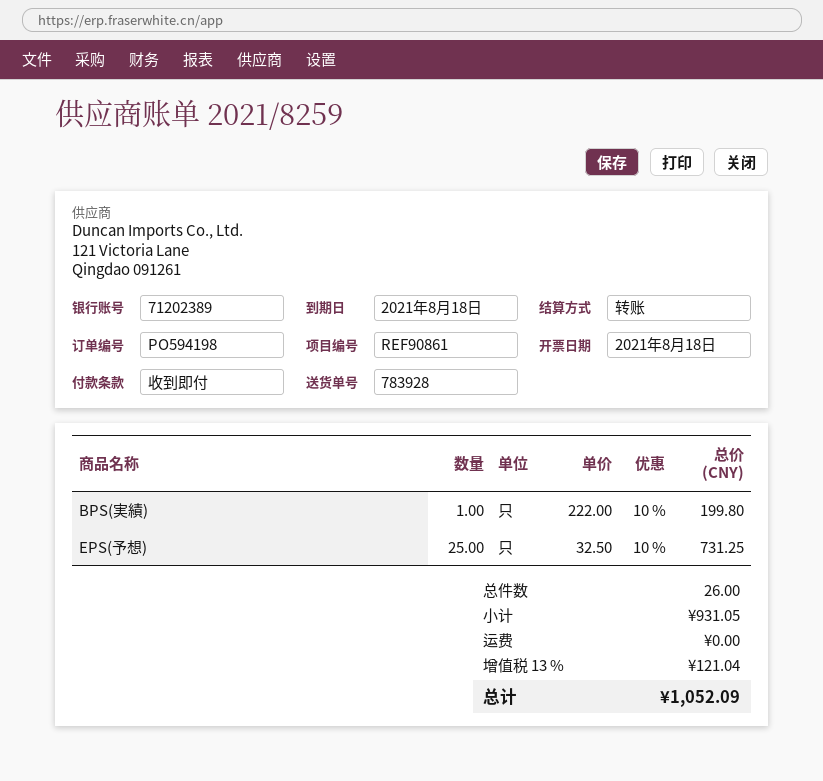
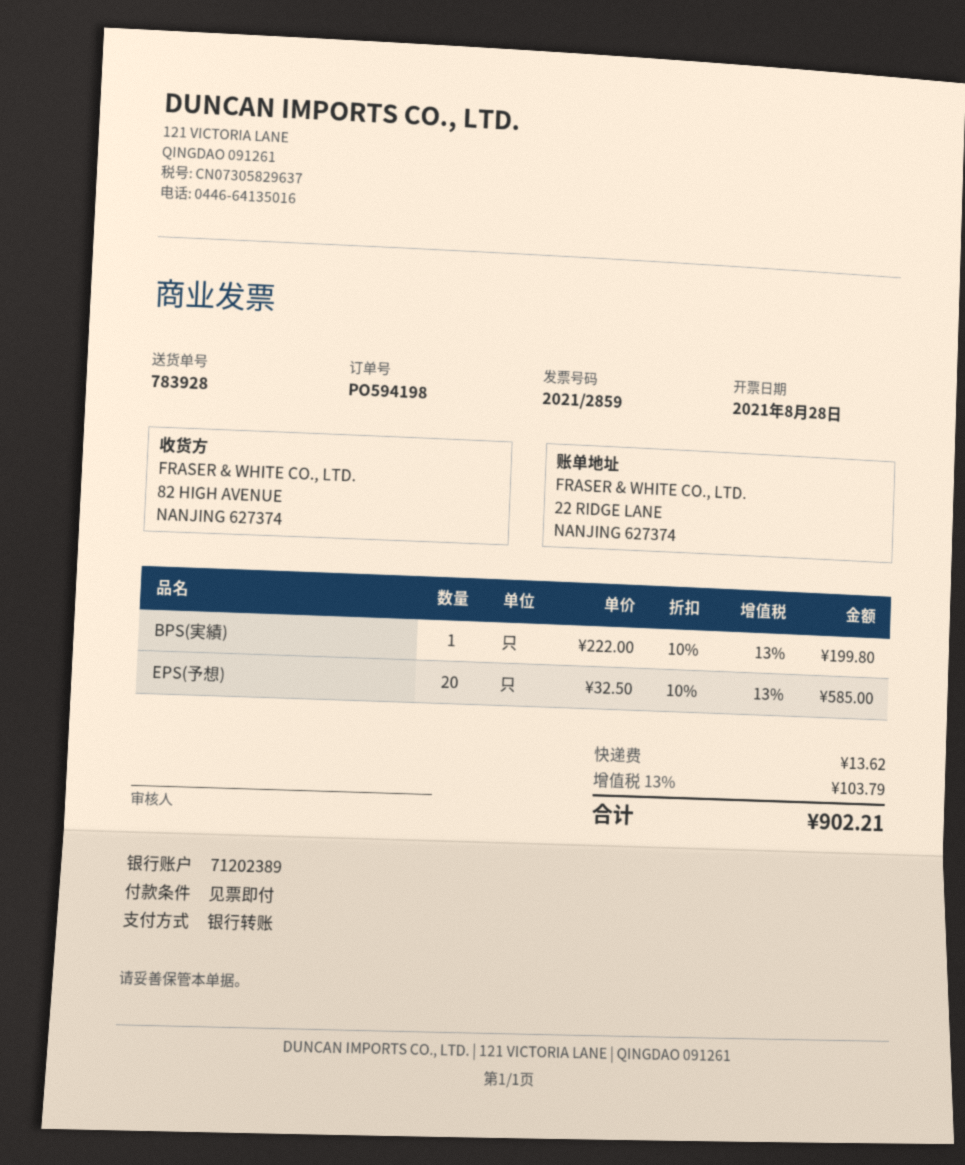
invoice number: 2021/8259 -> 2021/2859
invoice date: 2021-08-18 -> 2021-08-28
EPS(予想): 25 x 32.50 - 10% = 731.25 -> 20 x 32.50 - 10% = 585.00
shipping: 0.00 -> 13.62
tax: 13% = 121.04 -> 13% = 103.79
total: 1052.09 -> 902.21

